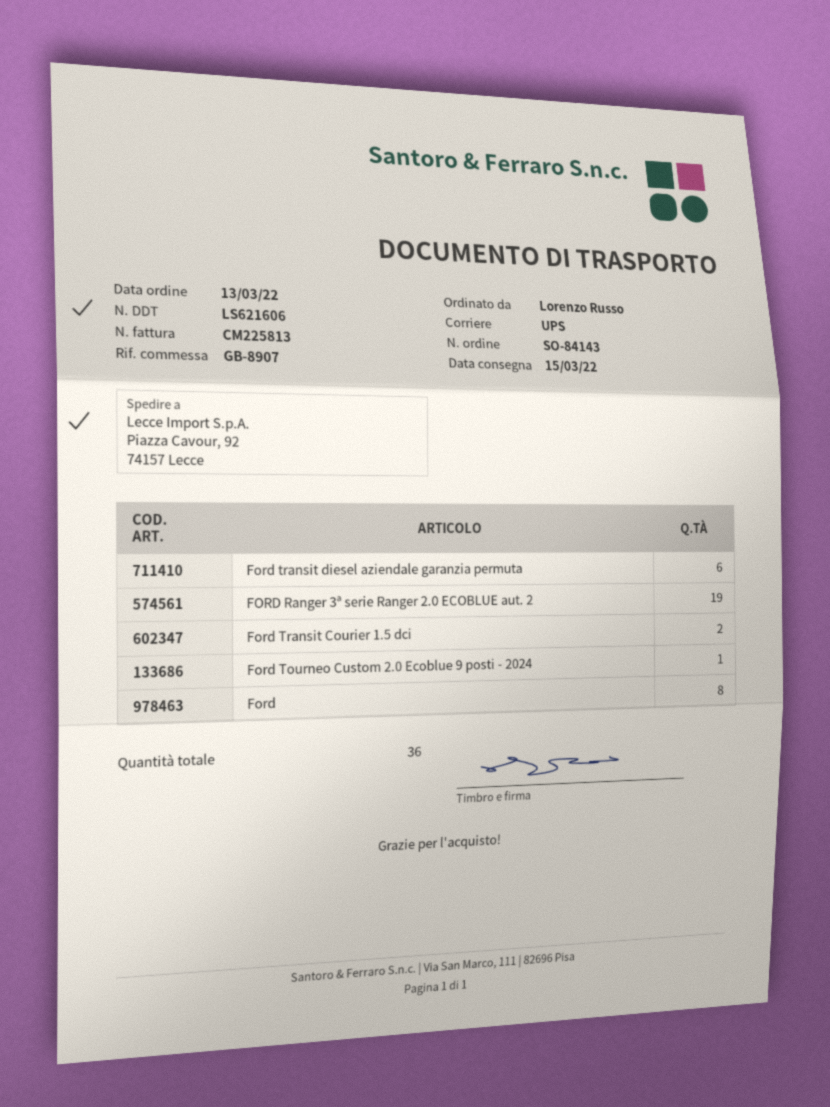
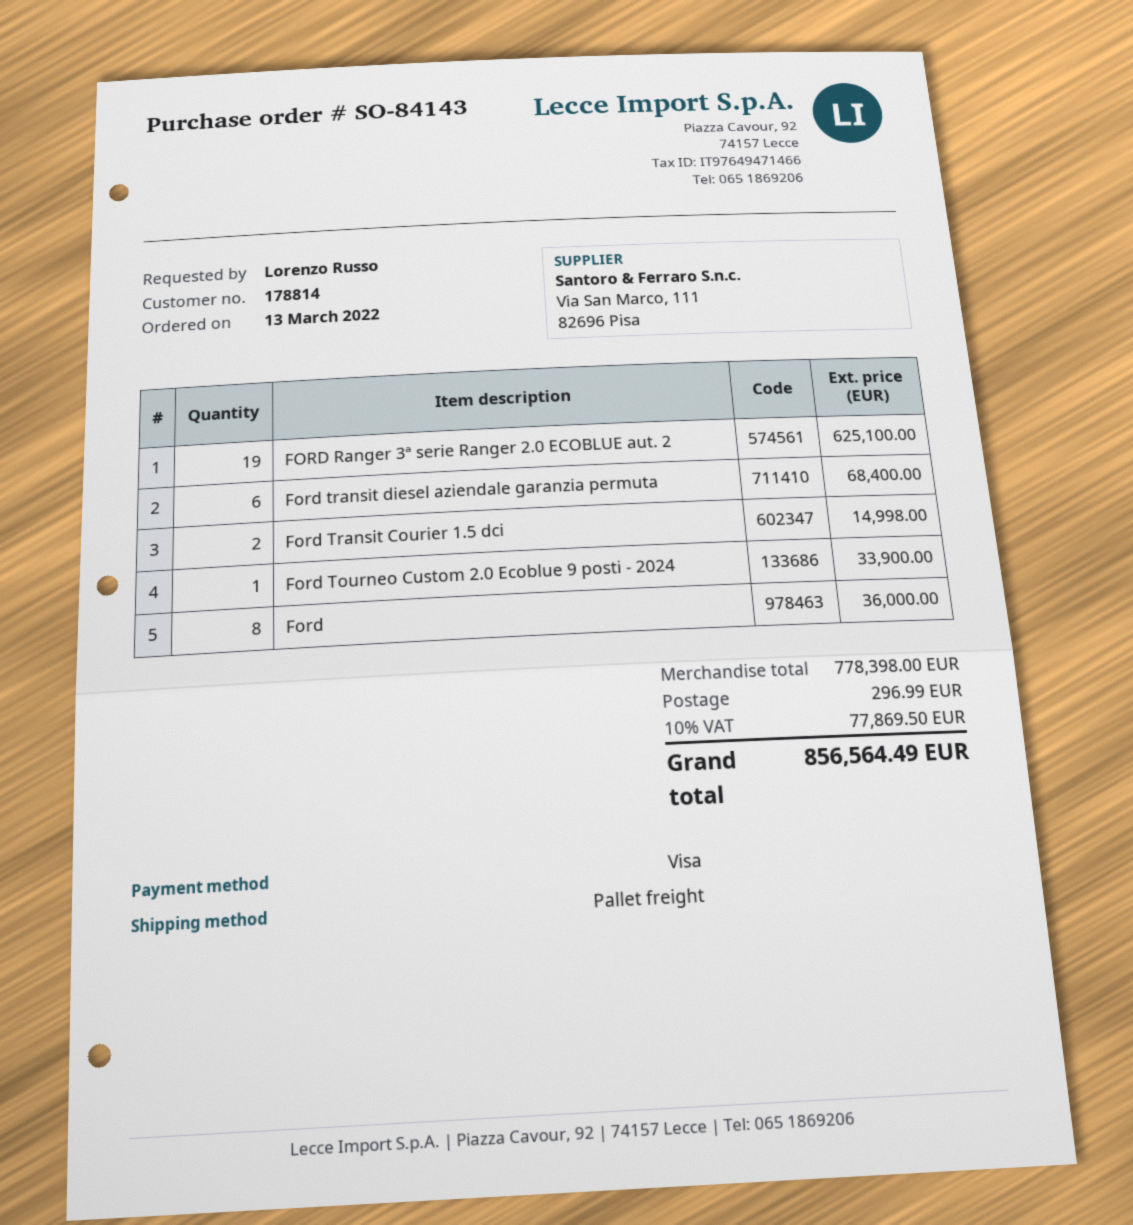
shipping method: UPS -> pallet freight

